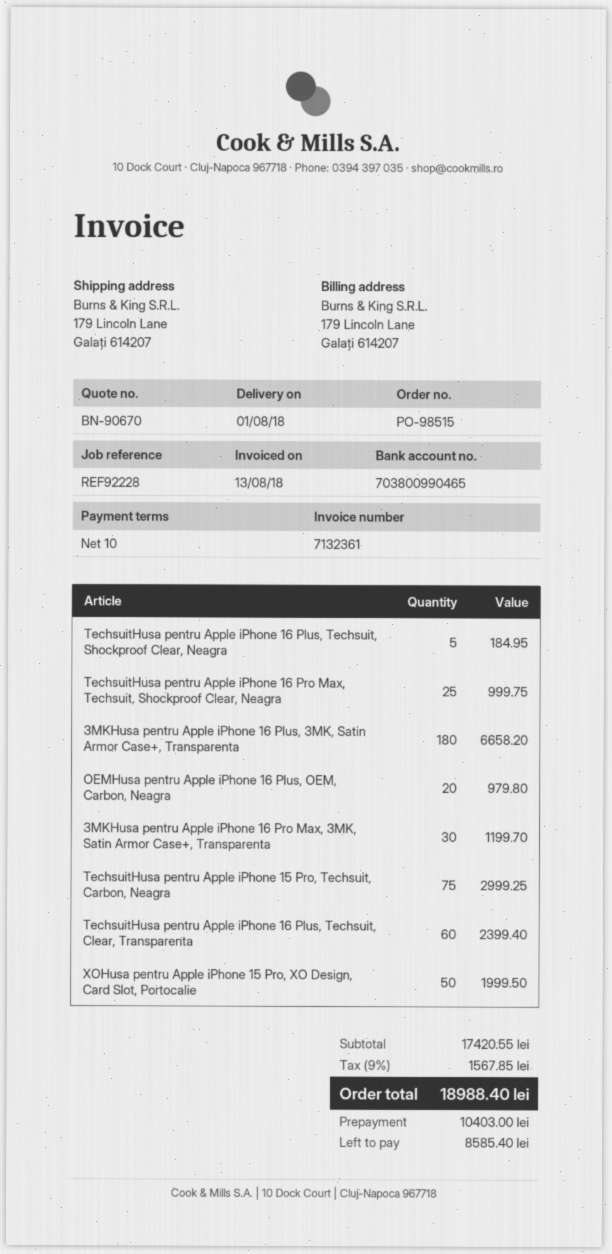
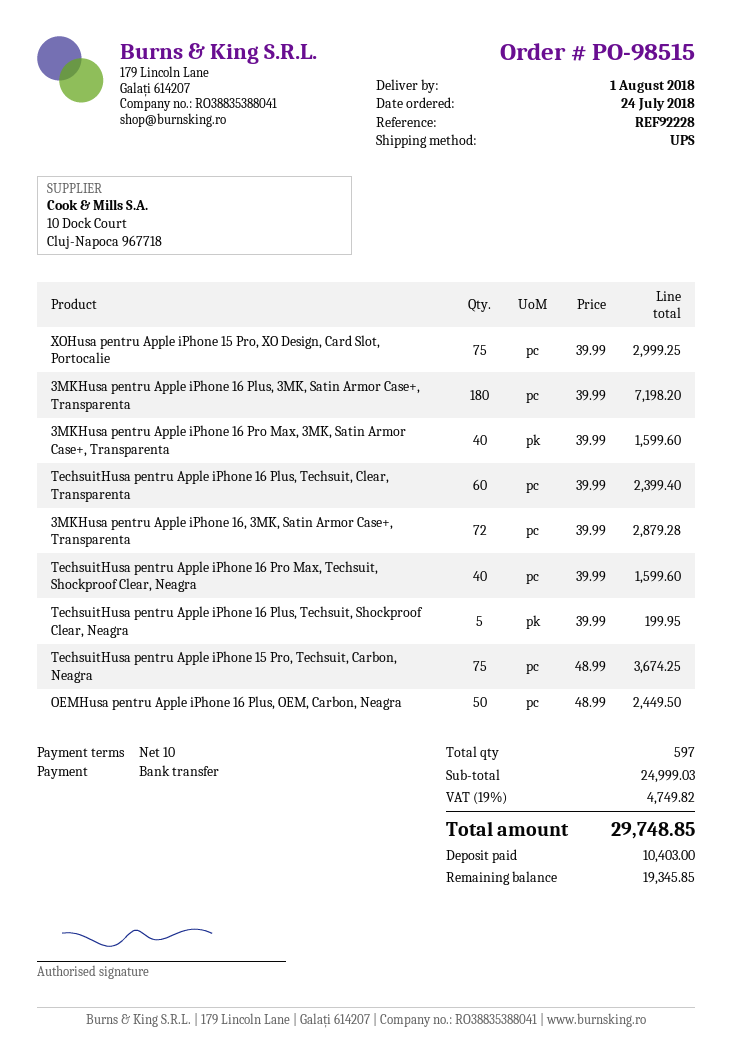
TechsuitHusa pentru Apple iPhone 16 Plus, Techsuit, Shockproof Clear, Neagra: 5 for 184.95 -> 5 for 199.95
TechsuitHusa pentru Apple iPhone 16 Pro Max, Techsuit, Shockproof Clear, Neagra: 25 for 999.75 -> 40 for 1599.60
3MKHusa pentru Apple iPhone 16 Plus, 3MK, Satin Armor Case+, Transparenta: 180 for 6658.20 -> 180 for 7198.20
OEMHusa pentru Apple iPhone 16 Plus, OEM, Carbon, Neagra: 20 for 979.80 -> 50 for 2449.50
3MKHusa pentru Apple iPhone 16 Pro Max, 3MK, Satin Armor Case+, Transparenta: 30 for 1199.70 -> 40 for 1599.60
TechsuitHusa pentru Apple iPhone 15 Pro, Techsuit, Carbon, Neagra: 75 for 2999.25 -> 75 for 3674.25
XOHusa pentru Apple iPhone 15 Pro, XO Design, Card Slot, Portocalie: 50 for 1999.50 -> 75 for 2999.25
3MKHusa pentru Apple iPhone 16, 3MK, Satin Armor Case+, Transparenta: none -> 72 for 2879.28
subtotal: 17420.55 -> 24999.03
tax: 9% = 1567.85 -> 19% = 4749.82
total: 18988.40 -> 29748.85
balance: 8585.40 -> 19345.85

